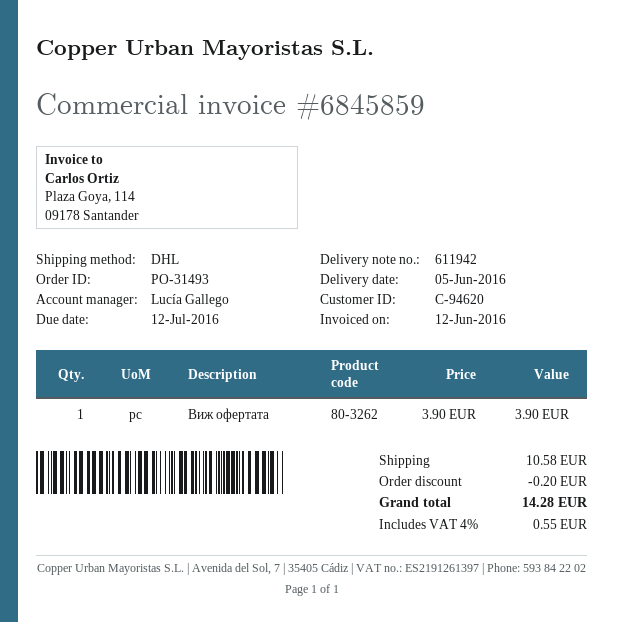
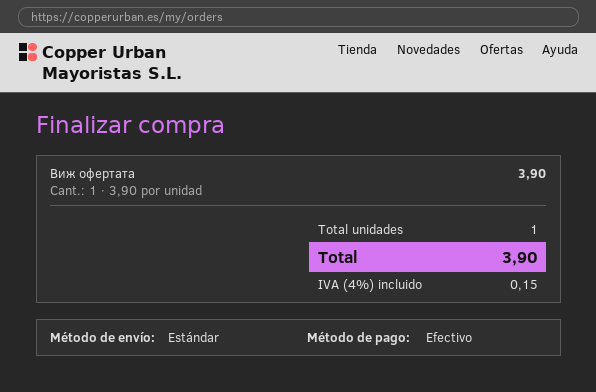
shipping method: DHL -> standard
discount: 0.20 -> none
shipping: 10.58 -> none
tax: 4% = 0.55 -> 4% = 0.15
total: 14.28 -> 3.90

